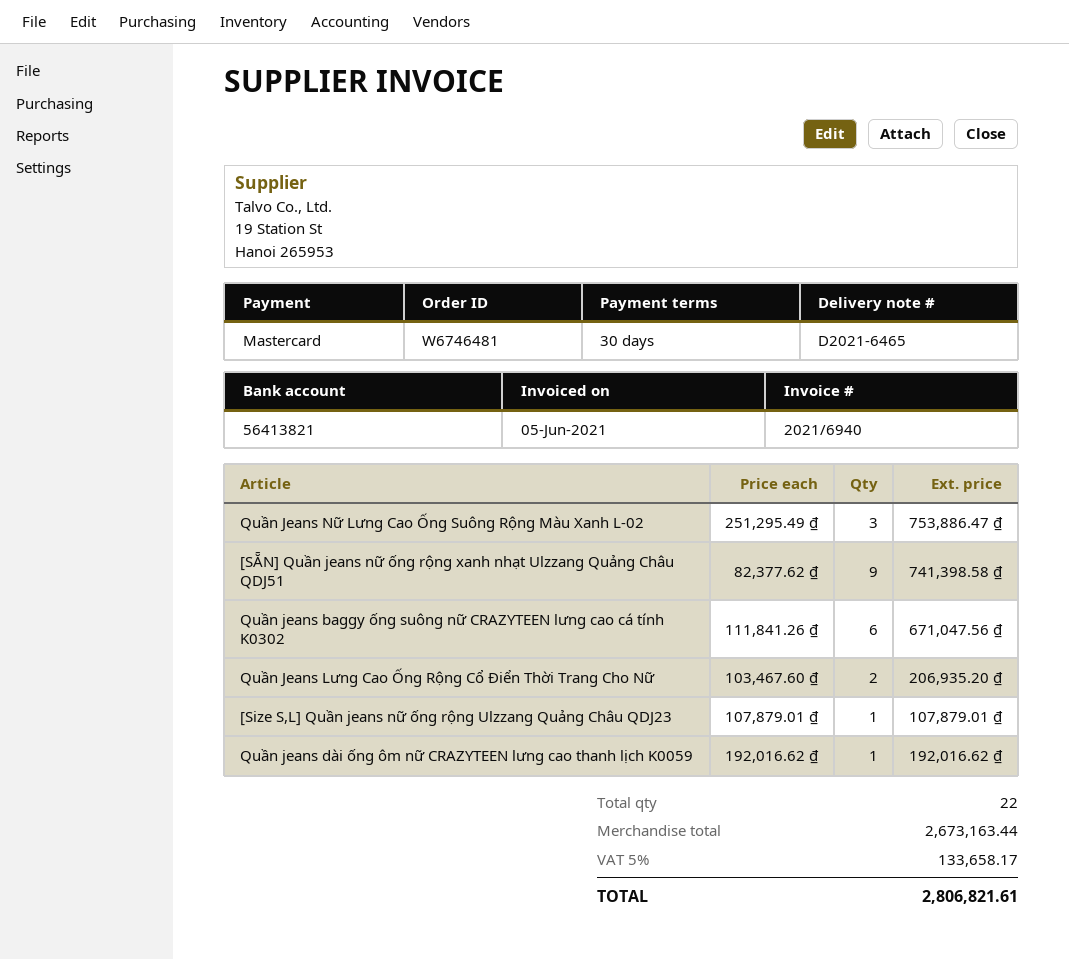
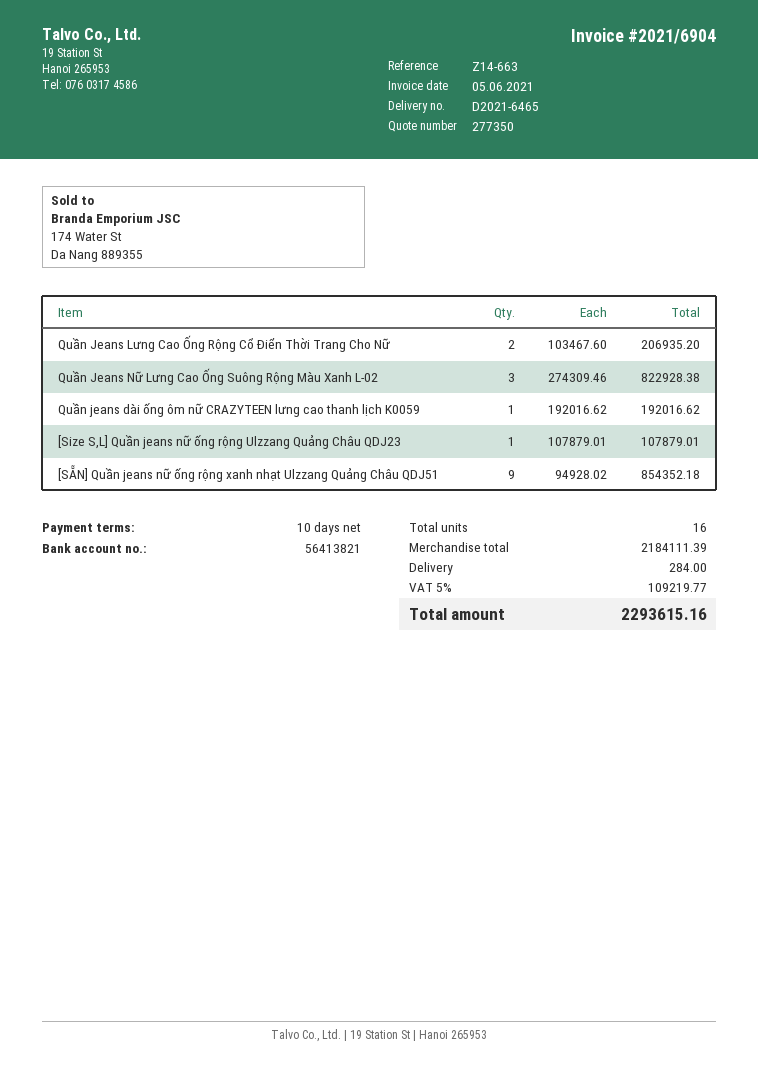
invoice number: 2021/6940 -> 2021/6904
payment terms: 30 days -> 10 days
Quần Jeans Nữ Lưng Cao Ống Suông Rộng Màu Xanh L-02: 3 x 251295.49 = 753886.47 -> 3 x 274309.46 = 822928.38
[SẴN] Quần jeans nữ ống rộng xanh nhạt Ulzzang Quảng Châu QDJ51: 9 x 82377.62 = 741398.58 -> 9 x 94928.02 = 854352.18
Quần jeans baggy ống suông nữ CRAZYTEEN lưng cao cá tính K0302: 6 x 111841.26 = 671047.56 -> none
total quantity: 22 -> 16
subtotal: 2673163.44 -> 2184111.39
shipping: none -> 284.00
tax: 5% = 133658.17 -> 5% = 109219.77
total: 2806821.61 -> 2293615.16

